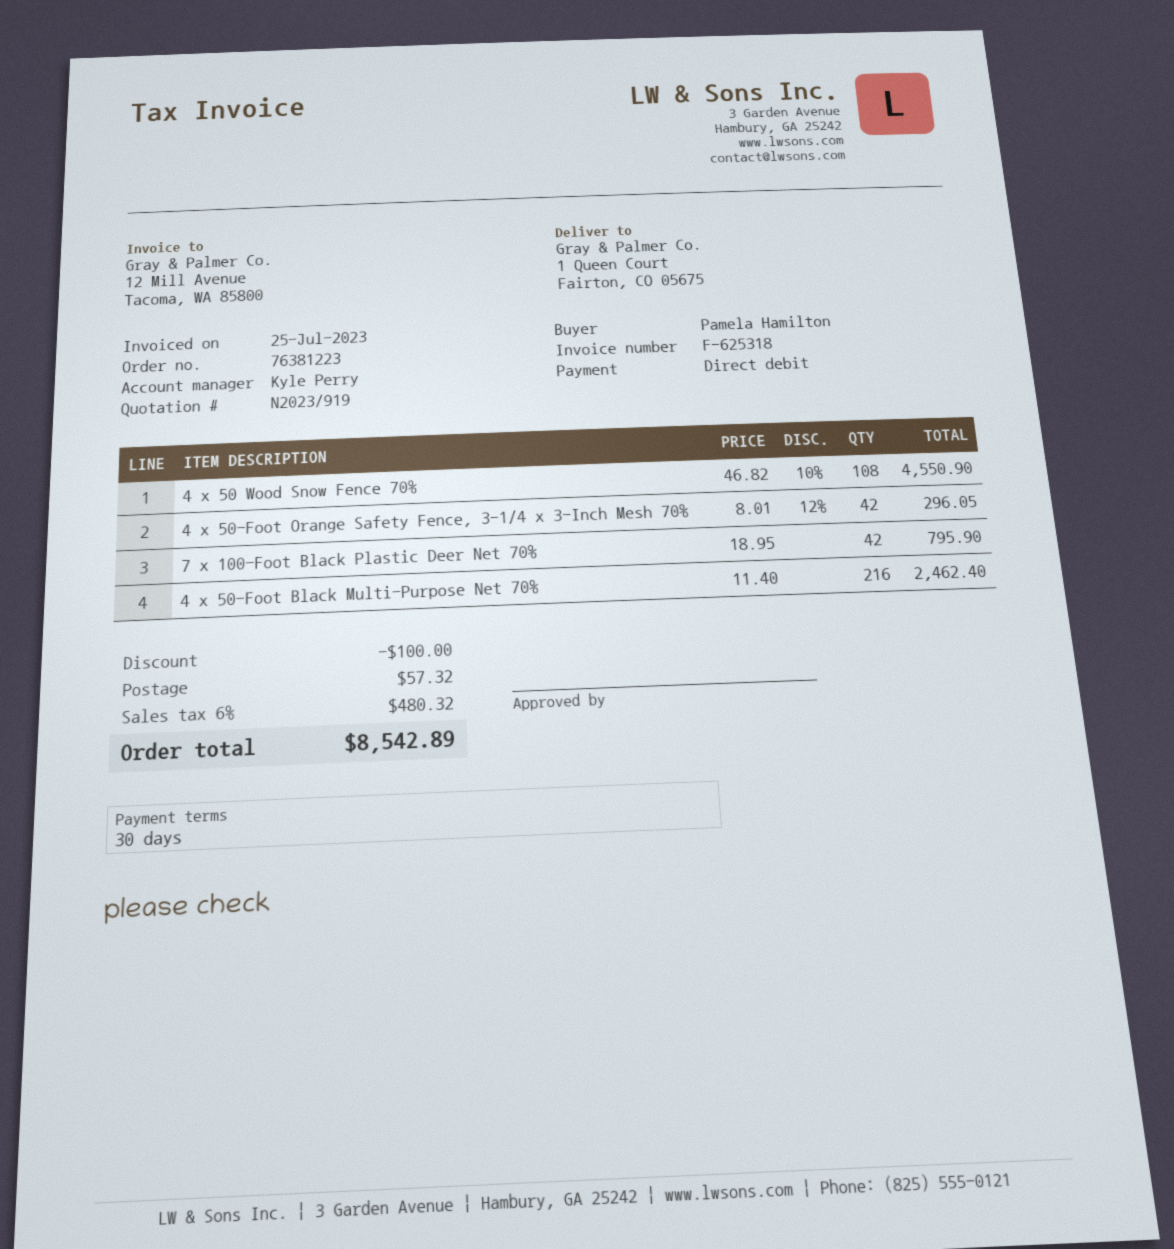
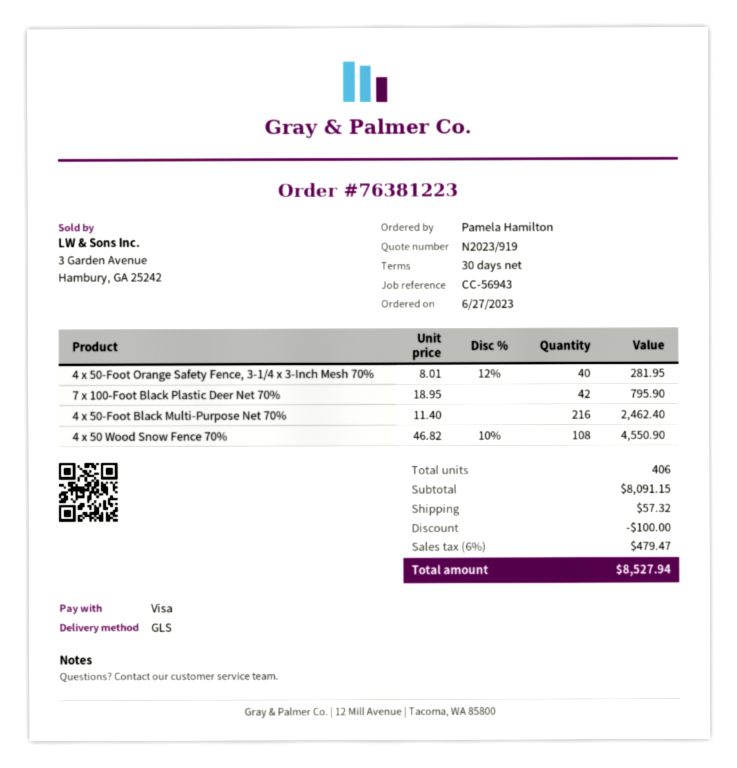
payment method: direct debit -> Visa
4 x 50-Foot Orange Safety Fence, 3-1/4 x 3-Inch Mesh 70%: 42 x 8.01 - 12% = 296.05 -> 40 x 8.01 - 12% = 281.95
tax: 6% = 480.32 -> 6% = 479.47
total: 8542.89 -> 8527.94

